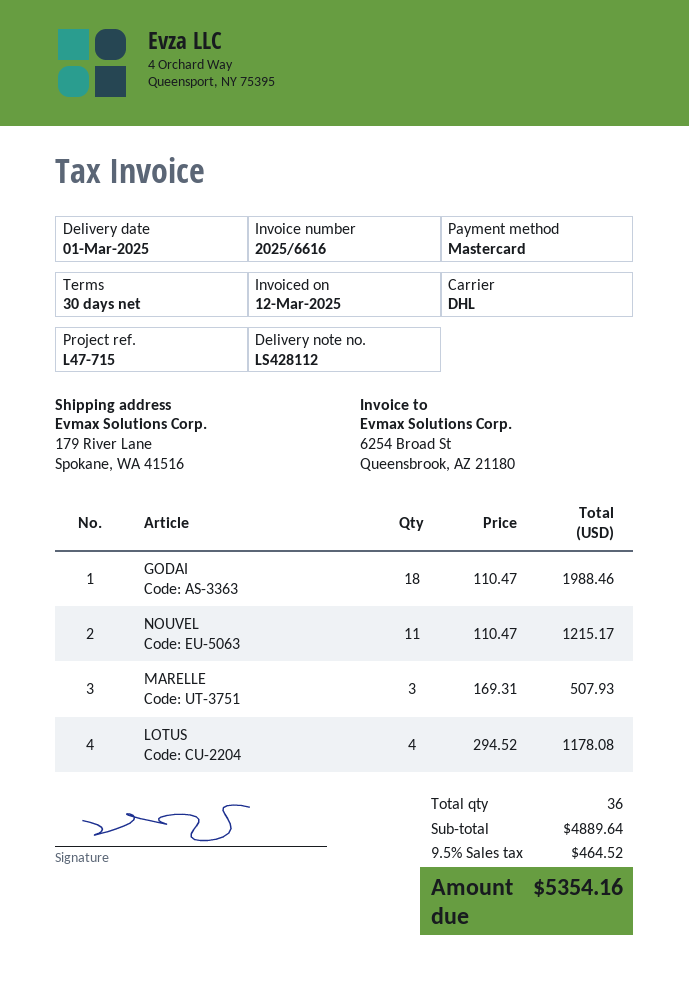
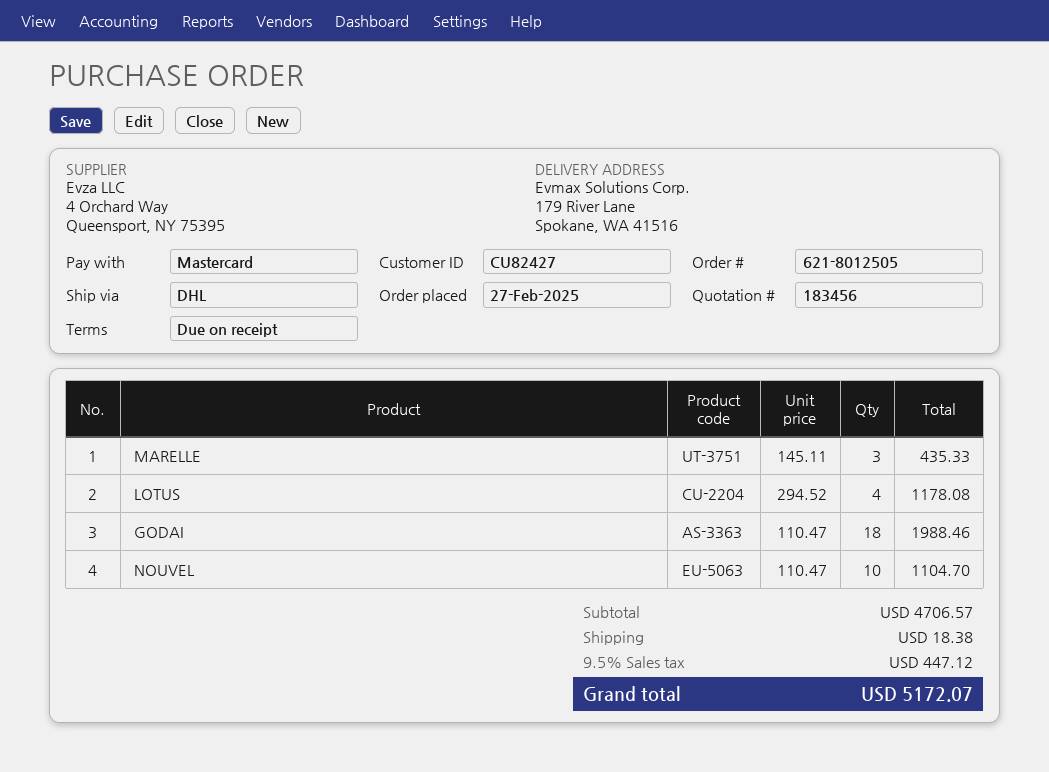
payment terms: 30 days -> on receipt
NOUVEL: 11 x 110.47 = 1215.17 -> 10 x 110.47 = 1104.70
MARELLE: 3 x 169.31 = 507.93 -> 3 x 145.11 = 435.33
subtotal: 4889.64 -> 4706.57
shipping: none -> 18.38
tax: 9.5% = 464.52 -> 9.5% = 447.12
total: 5354.16 -> 5172.07

